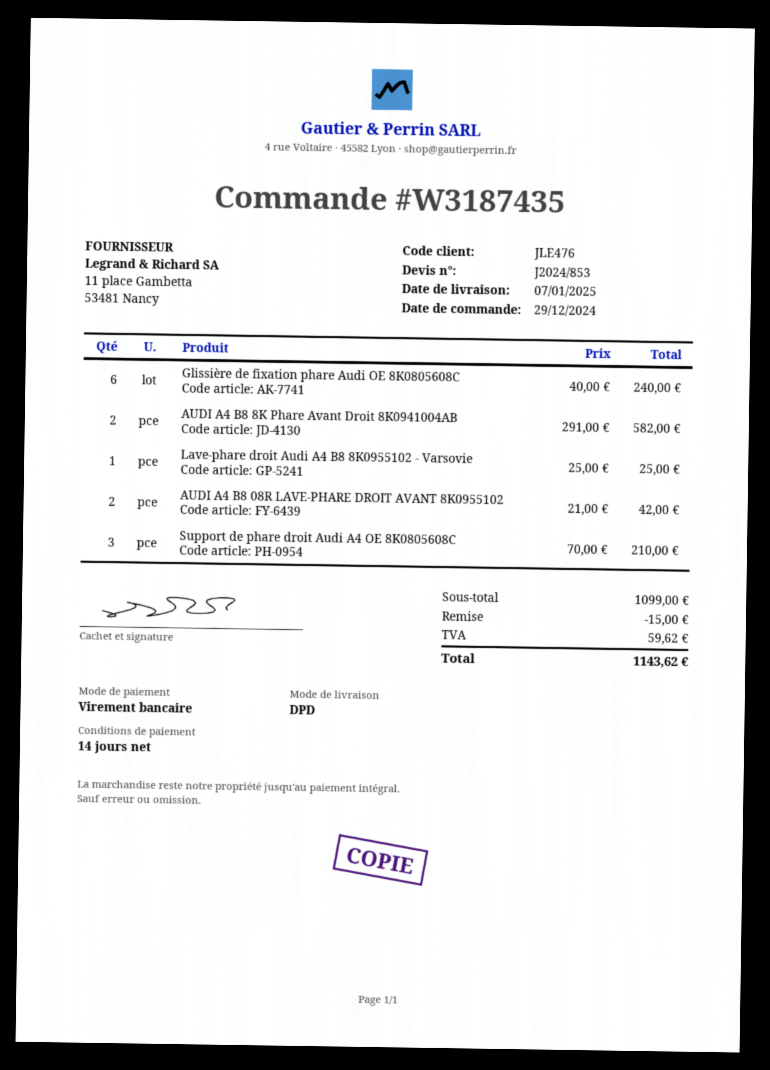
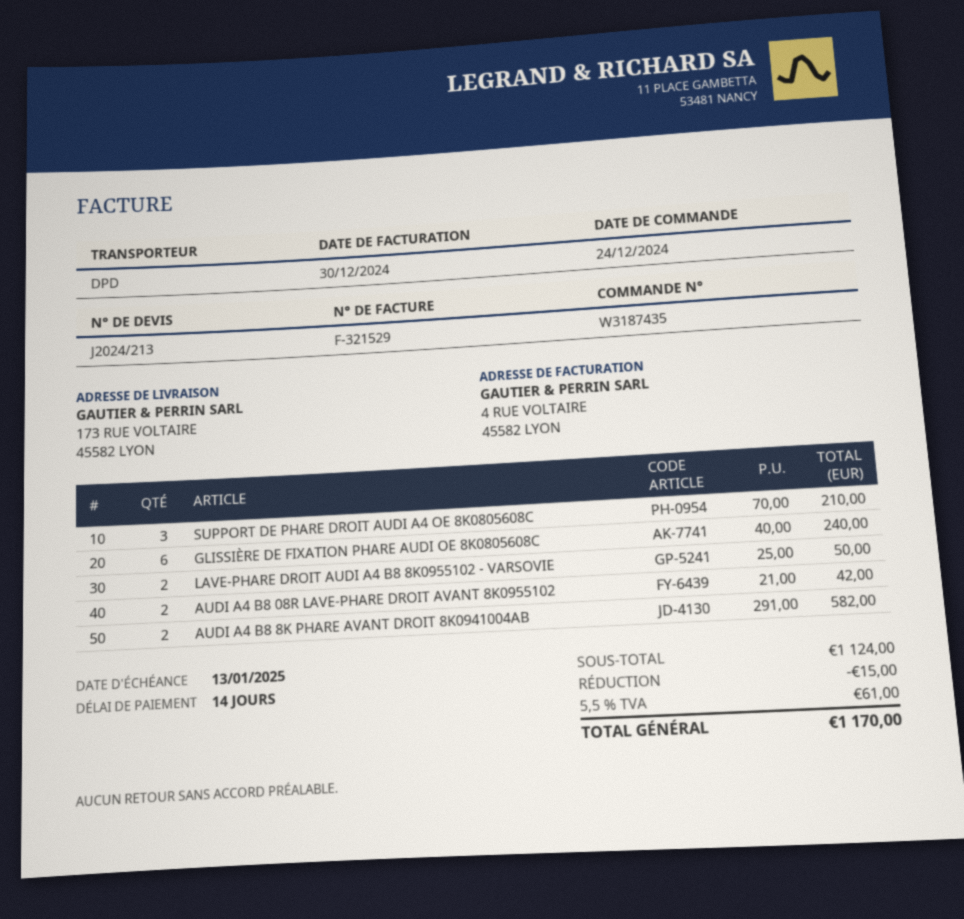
quote number: J2024/853 -> J2024/213
order date: 2024-12-29 -> 2024-12-24
Lave-phare droit Audi A4 B8 8K0955102 - Varsovie: 1 x 25.00 = 25.00 -> 2 x 25.00 = 50.00
subtotal: 1099.00 -> 1124.00
tax: 59.62 -> 61.00
total: 1143.62 -> 1170.00

